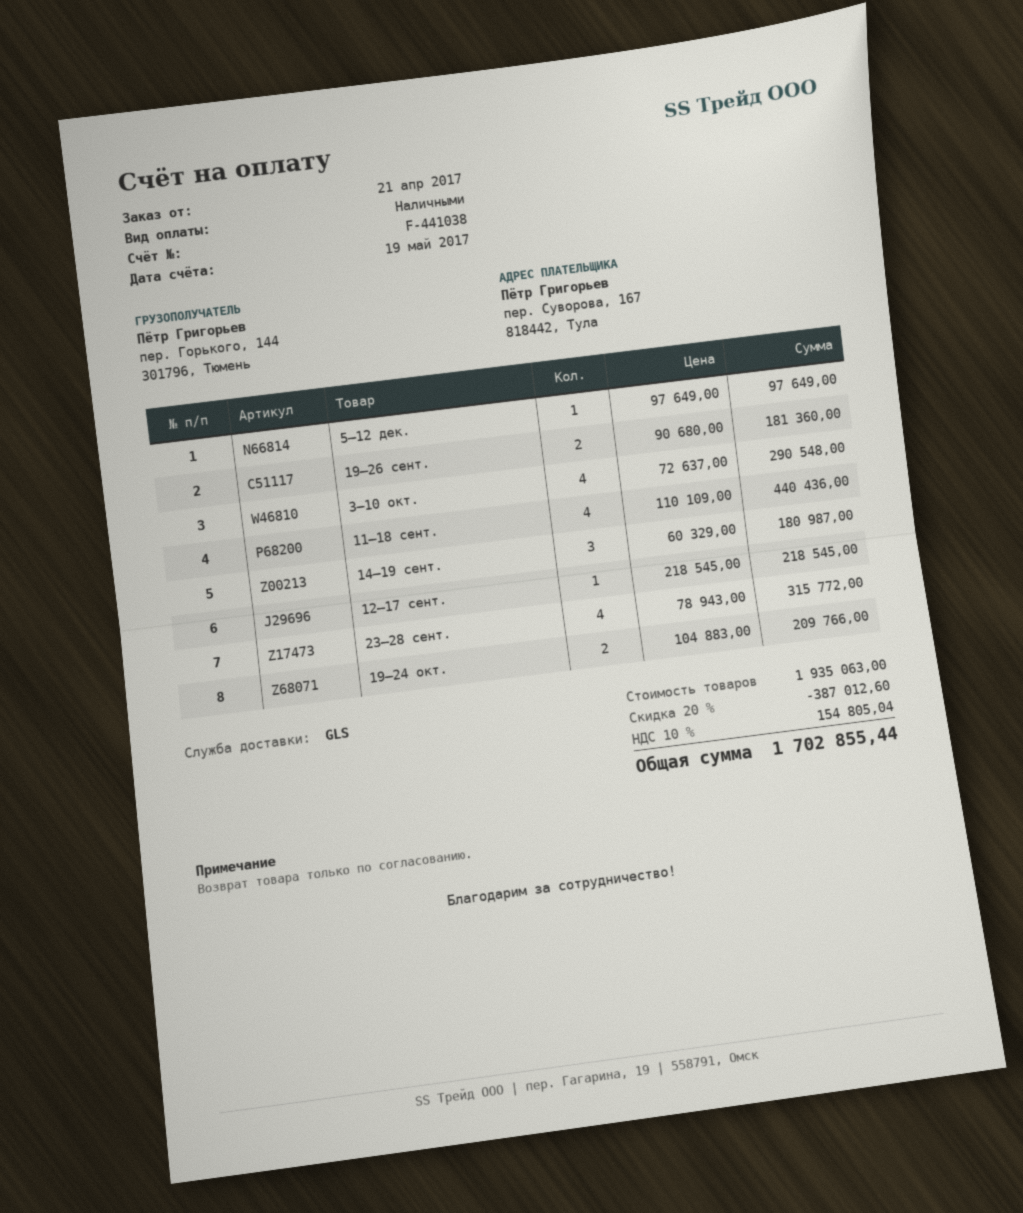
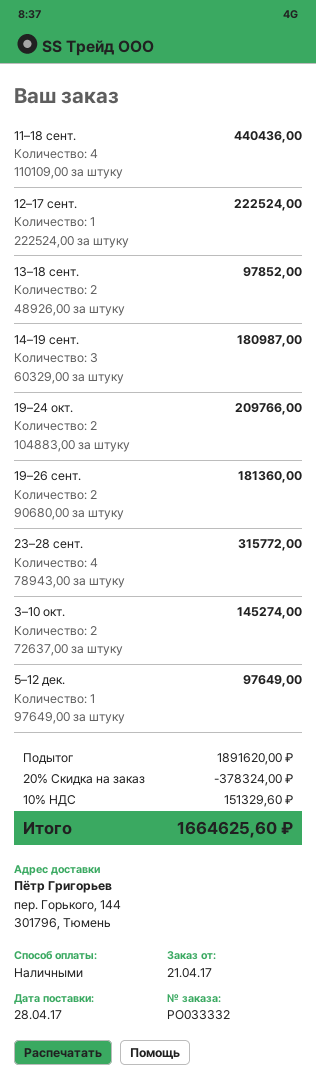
3–10 окт.: 4 x 72637.00 = 290548.00 -> 2 x 72637.00 = 145274.00
12–17 сент.: 1 x 218545.00 = 218545.00 -> 1 x 222524.00 = 222524.00
13–18 сент.: none -> 2 x 48926.00 = 97852.00
subtotal: 1935063.00 -> 1891620.00
discount: 20% = 387012.60 -> 20% = 378324.00
tax: 10% = 154805.04 -> 10% = 151329.60
total: 1702855.44 -> 1664625.60

